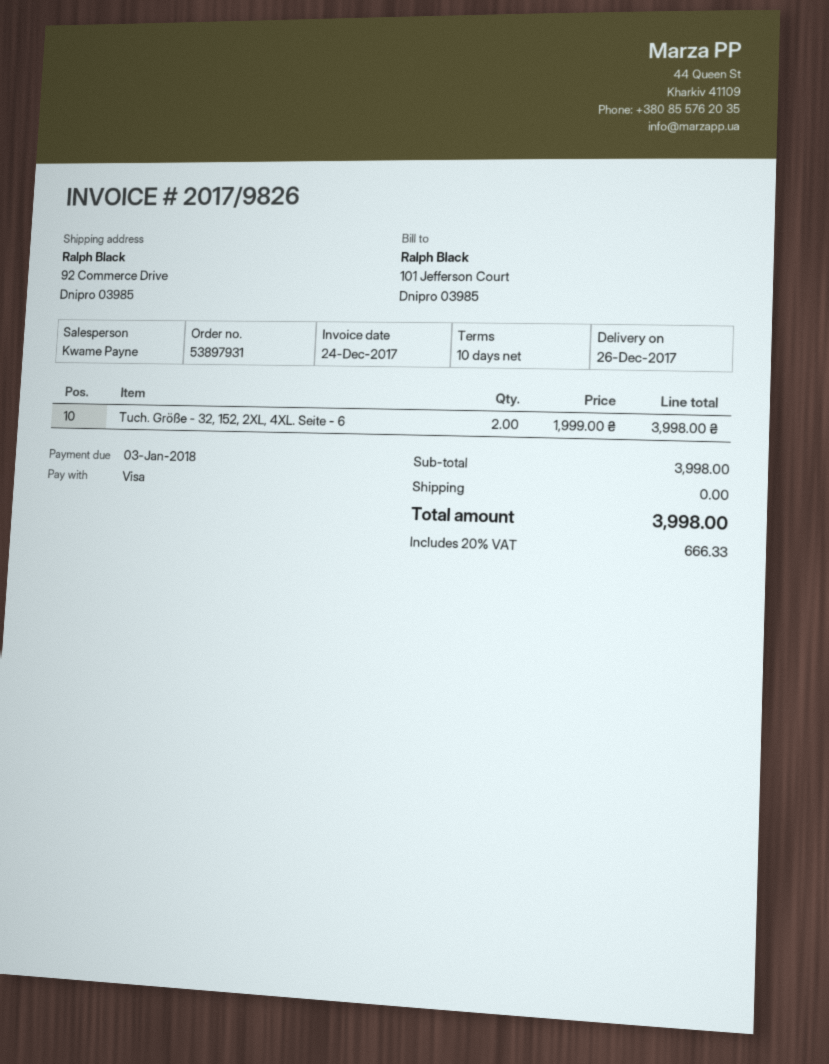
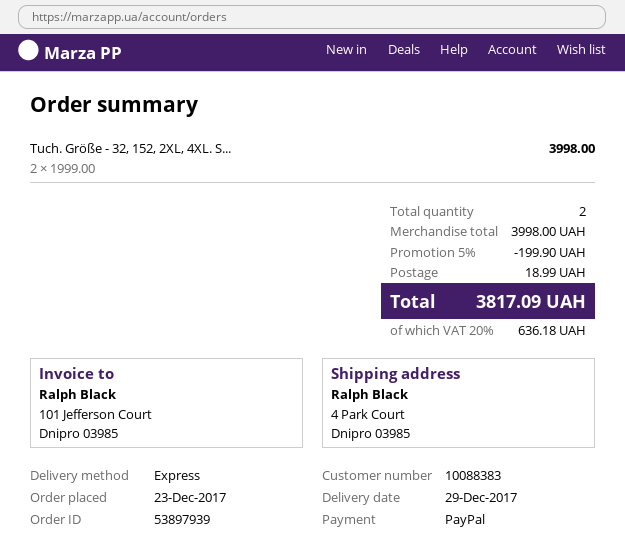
order number: 53897931 -> 53897939
delivery date: 2017-12-26 -> 2017-12-29
payment method: Visa -> PayPal
ship to: 92 Commerce Drive, Dnipro 03985 -> 4 Park Court, Dnipro 03985
discount: none -> 5% = 199.90
shipping: 0.00 -> 18.99
tax: 20% = 666.33 -> 20% = 636.18
total: 3998.00 -> 3817.09

